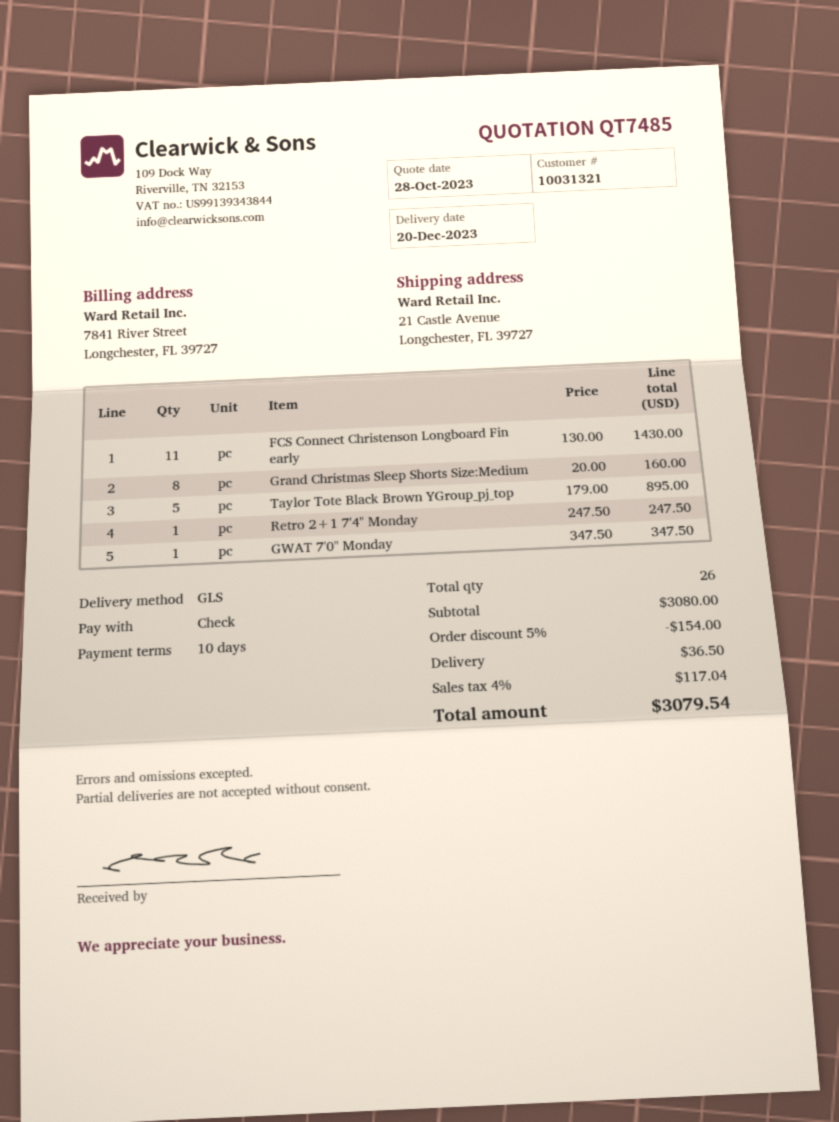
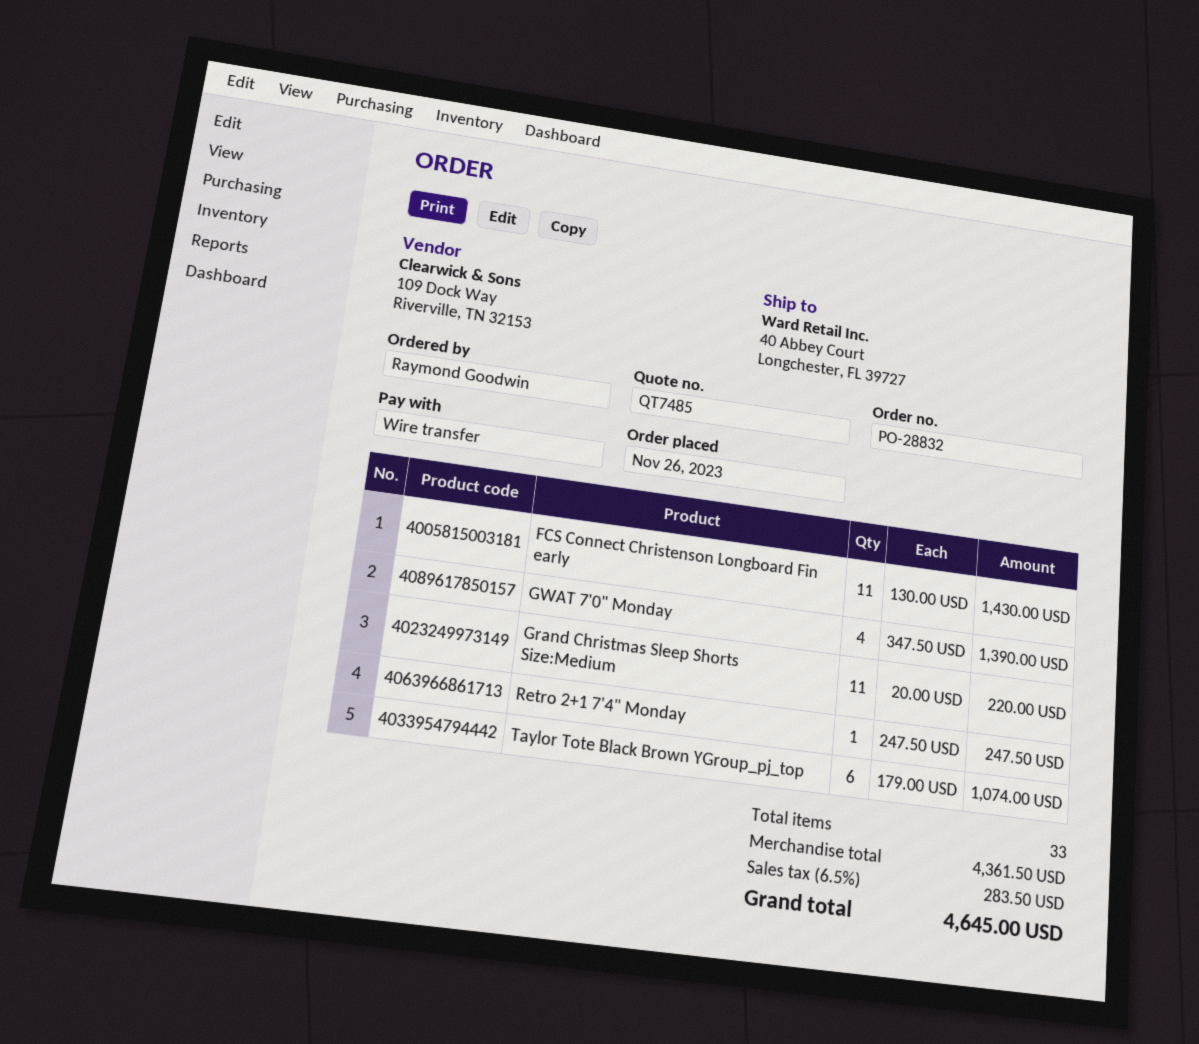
payment method: cheque -> bank transfer
ship to: 21 Castle Avenue, Longchester, FL 39727 -> 40 Abbey Court, Longchester, FL 39727
Grand Christmas Sleep Shorts Size:Medium: 8 x 20.00 = 160.00 -> 11 x 20.00 = 220.00
Taylor Tote Black Brown YGroup_pj_top: 5 x 179.00 = 895.00 -> 6 x 179.00 = 1074.00
GWAT 7'0" Monday: 1 x 347.50 = 347.50 -> 4 x 347.50 = 1390.00
total quantity: 26 -> 33
subtotal: 3080.00 -> 4361.50
discount: 5% = 154.00 -> none
shipping: 36.50 -> none
tax: 4% = 117.04 -> 6.5% = 283.50
total: 3079.54 -> 4645.00

